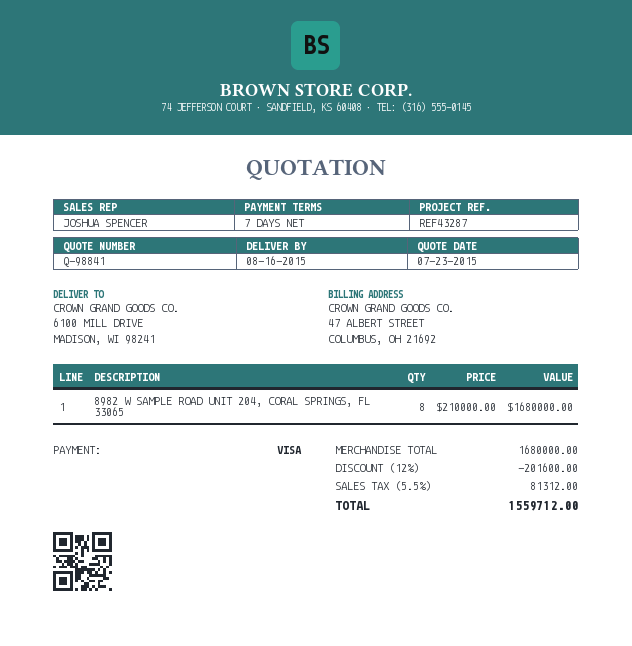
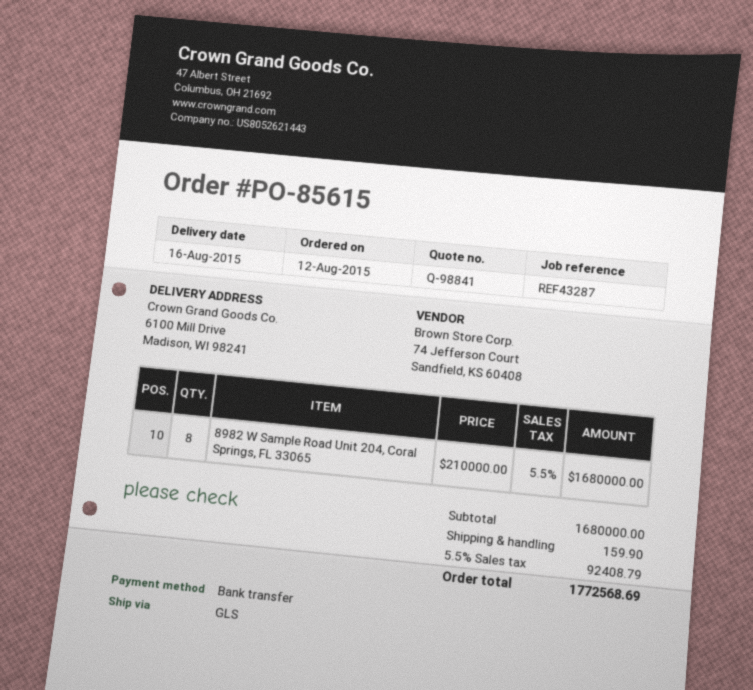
payment method: Visa -> bank transfer
discount: 12% = 201600.00 -> none
shipping: none -> 159.90
tax: 5.5% = 81312.00 -> 5.5% = 92408.79
total: 1559712.00 -> 1772568.69

